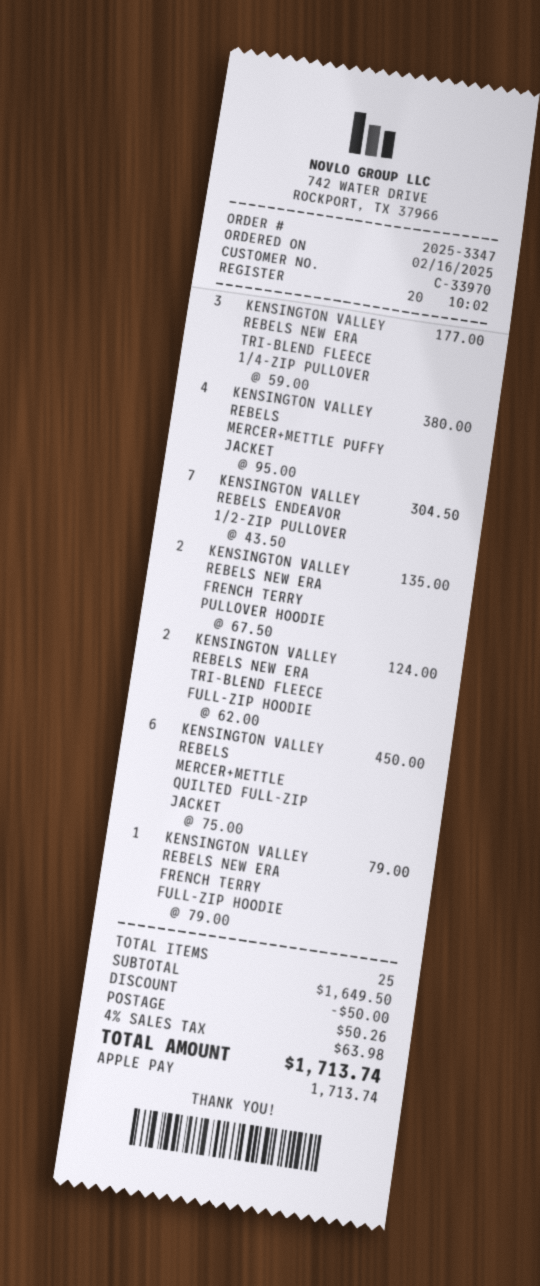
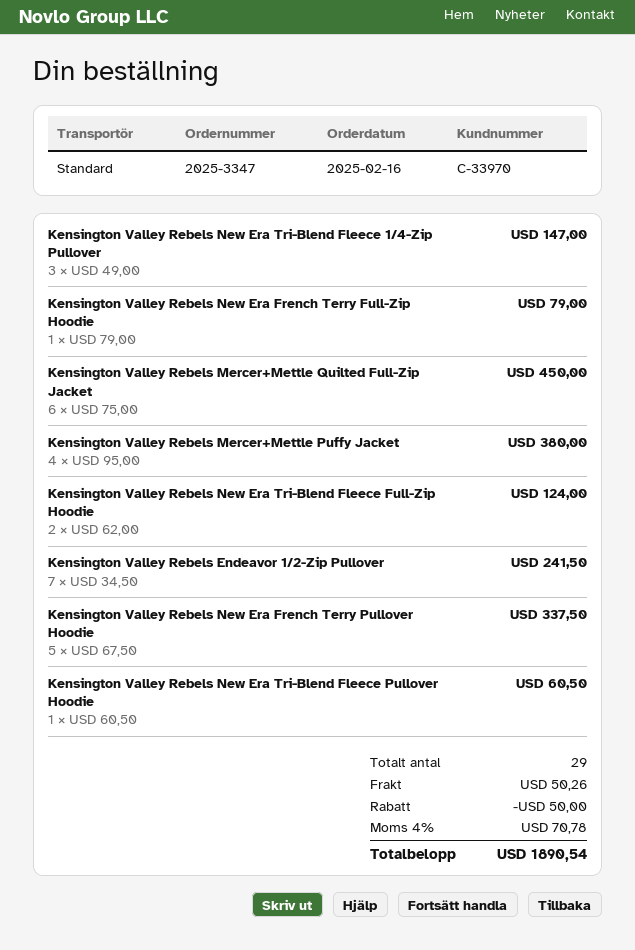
KENSINGTON VALLEY REBELS NEW ERA TRI-BLEND FLEECE 1/4-ZIP PULLOVER: 3 x 59.00 = 177.00 -> 3 x 49.00 = 147.00
KENSINGTON VALLEY REBELS ENDEAVOR 1/2-ZIP PULLOVER: 7 x 43.50 = 304.50 -> 7 x 34.50 = 241.50
KENSINGTON VALLEY REBELS NEW ERA FRENCH TERRY PULLOVER HOODIE: 2 x 67.50 = 135.00 -> 5 x 67.50 = 337.50
Kensington Valley Rebels New Era Tri-Blend Fleece Pullover Hoodie: none -> 1 x 60.50 = 60.50
total quantity: 25 -> 29
tax: 4% = 63.98 -> 4% = 70.78
total: 1713.74 -> 1890.54

